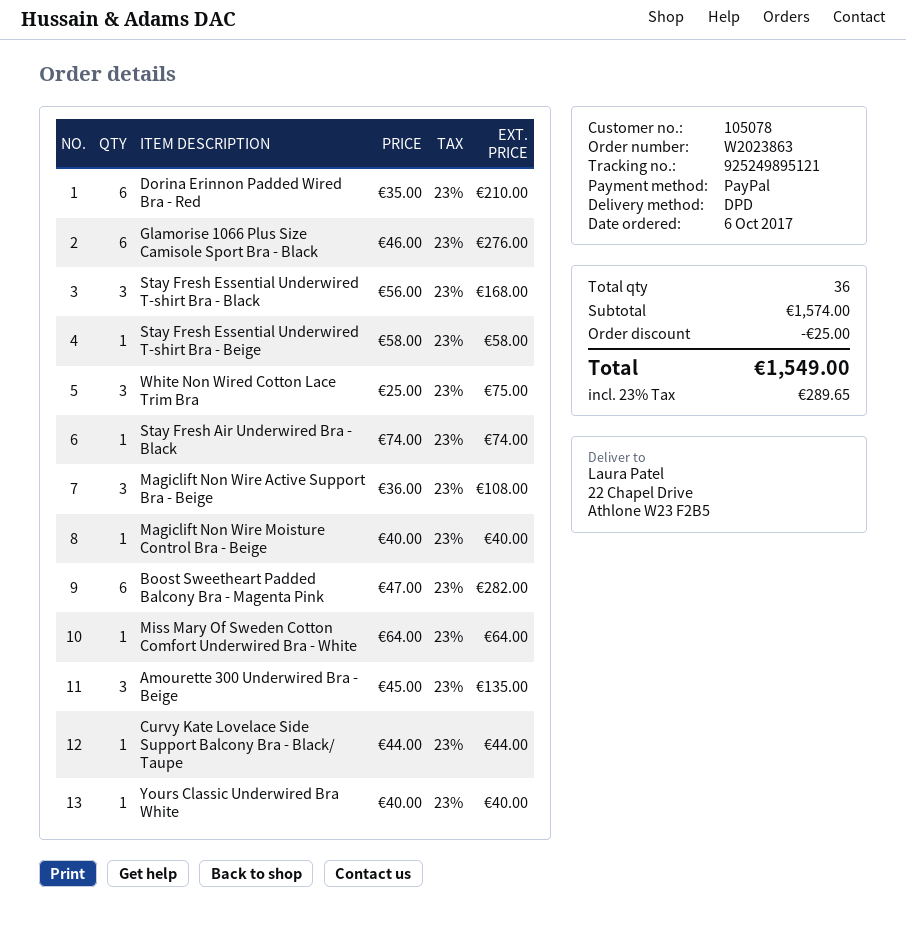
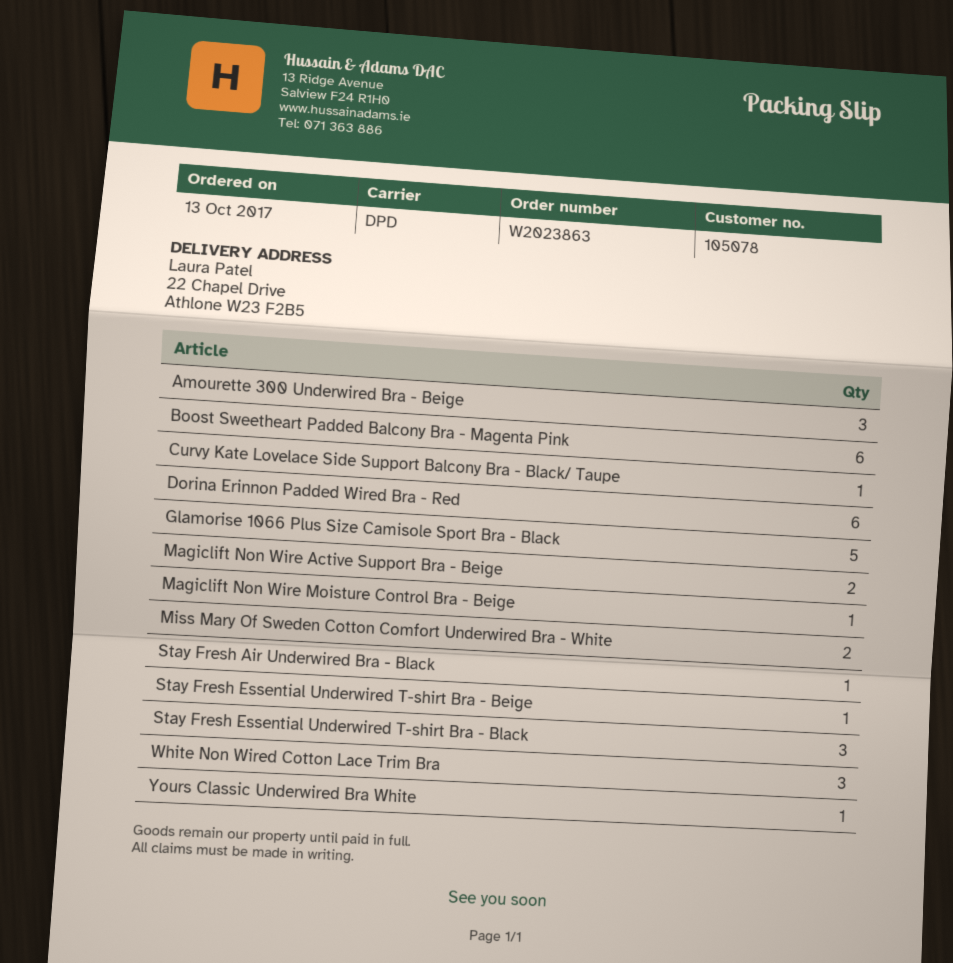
order date: 2017-10-06 -> 2017-10-13
Glamorise 1066 Plus Size Camisole Sport Bra - Black: 6 -> 5
Magiclift Non Wire Active Support Bra - Beige: 3 -> 2
Miss Mary Of Sweden Cotton Comfort Underwired Bra - White: 1 -> 2

